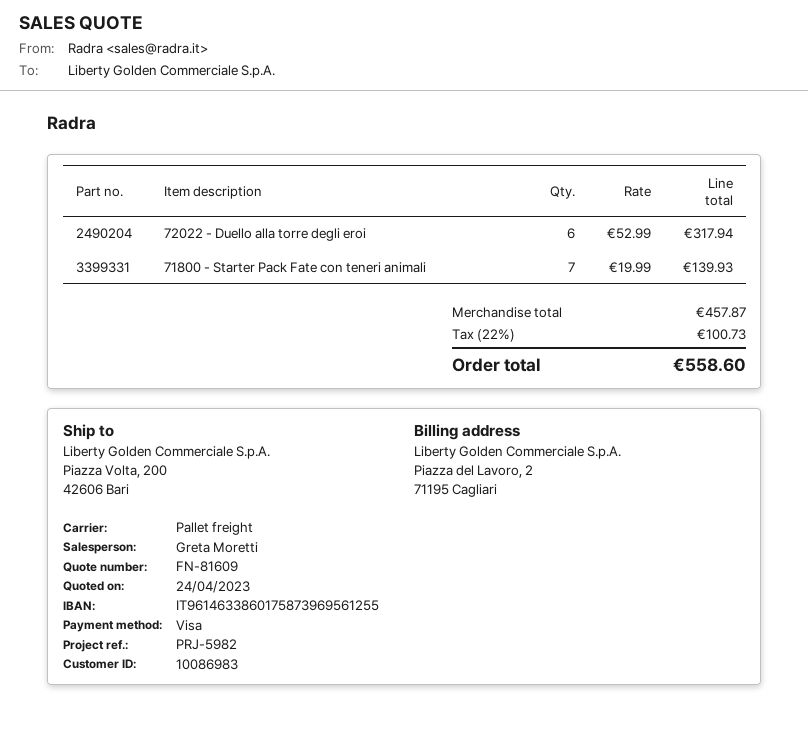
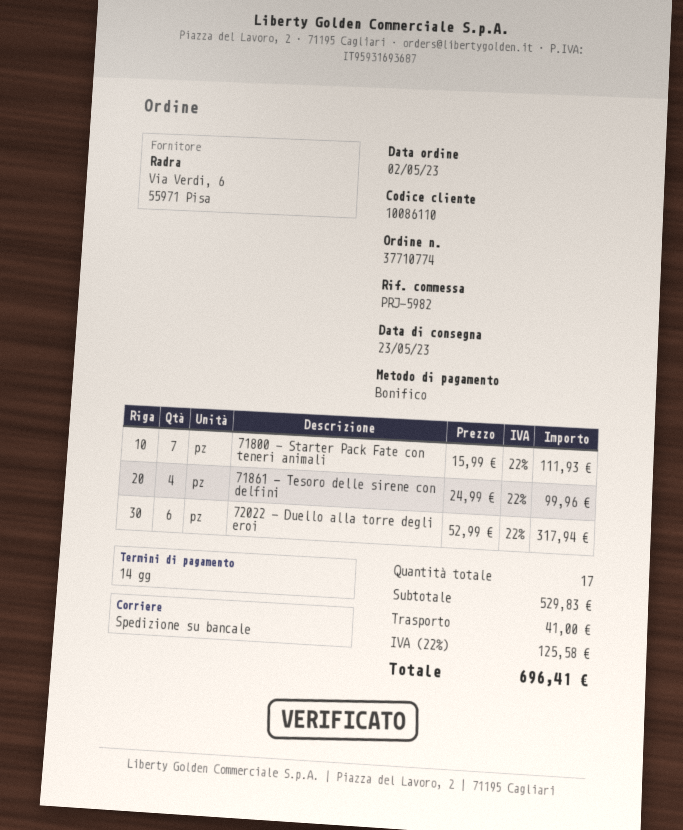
customer number: 10086983 -> 10086110
payment method: Visa -> bank transfer
71800 - Starter Pack Fate con teneri animali: 7 x 19.99 = 139.93 -> 7 x 15.99 = 111.93
71861 - Tesoro delle sirene con delfini: none -> 4 x 24.99 = 99.96
subtotal: 457.87 -> 529.83
shipping: none -> 41.00
tax: 22% = 100.73 -> 22% = 125.58
total: 558.60 -> 696.41

